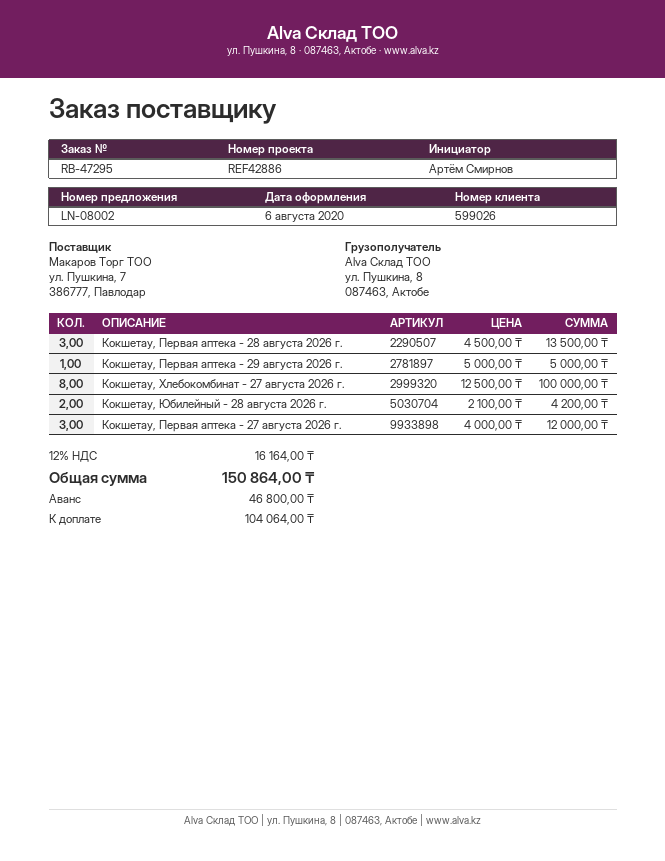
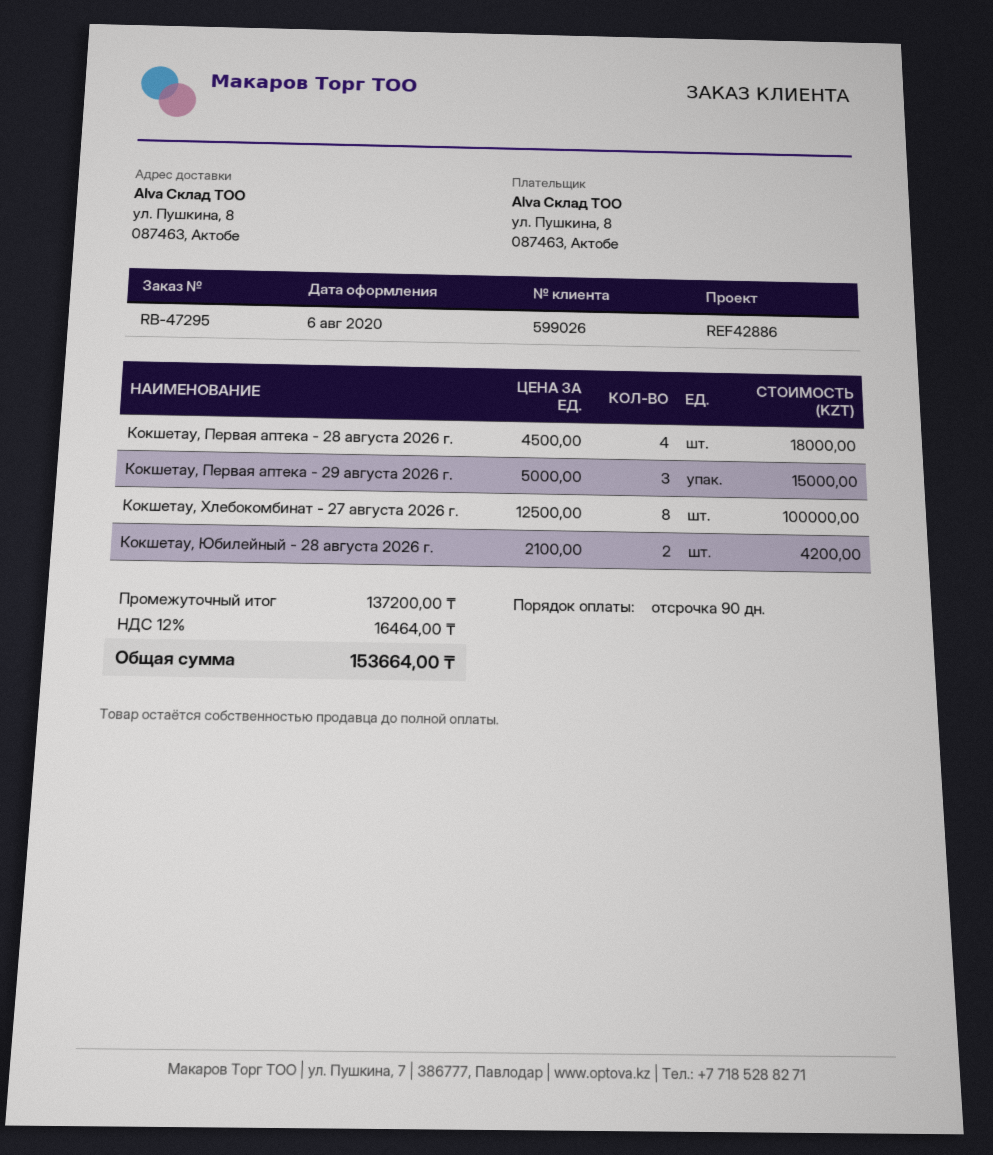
Кокшетау, Первая аптека - 28 августа 2026 г.: 3 x 4500.00 = 13500.00 -> 4 x 4500.00 = 18000.00
Кокшетау, Первая аптека - 29 августа 2026 г.: 1 x 5000.00 = 5000.00 -> 3 x 5000.00 = 15000.00
Кокшетау, Первая аптека - 27 августа 2026 г.: 3 x 4000.00 = 12000.00 -> none
tax: 12% = 16164.00 -> 12% = 16464.00
total: 150864.00 -> 153664.00

